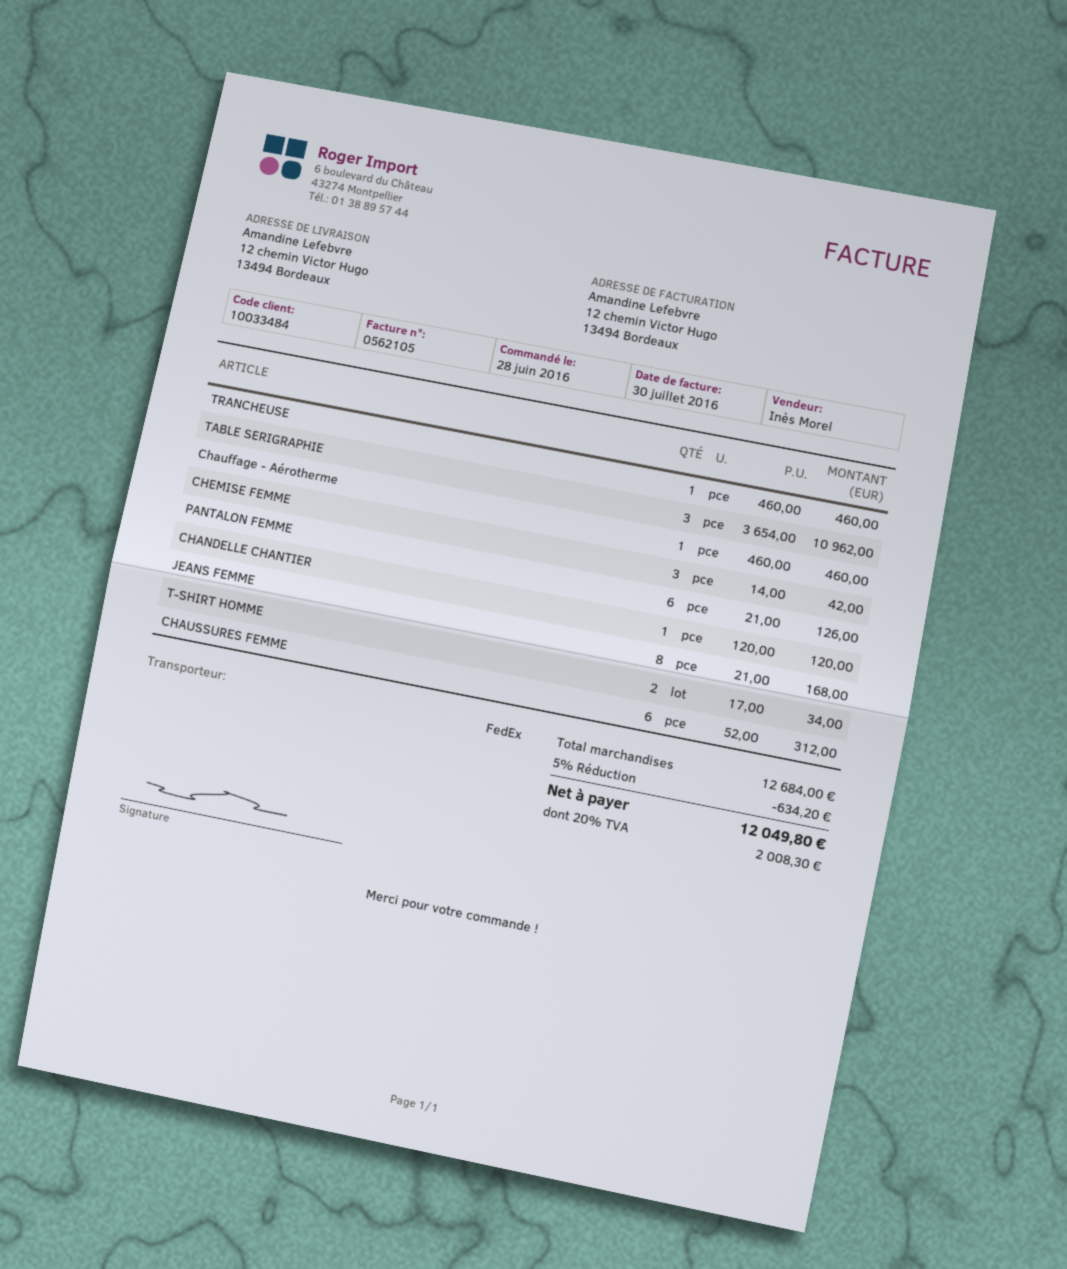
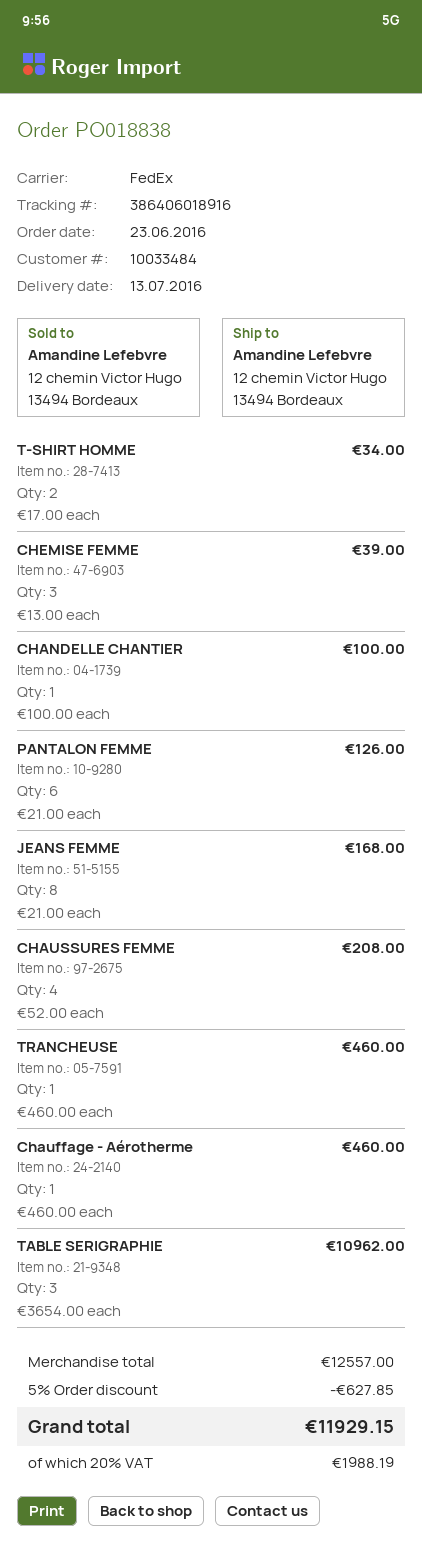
order date: 2016-06-28 -> 2016-06-23
CHEMISE FEMME: 3 x 14.00 = 42.00 -> 3 x 13.00 = 39.00
CHANDELLE CHANTIER: 1 x 120.00 = 120.00 -> 1 x 100.00 = 100.00
CHAUSSURES FEMME: 6 x 52.00 = 312.00 -> 4 x 52.00 = 208.00
subtotal: 12684.00 -> 12557.00
discount: 5% = 634.20 -> 5% = 627.85
tax: 20% = 2008.30 -> 20% = 1988.19
total: 12049.80 -> 11929.15

